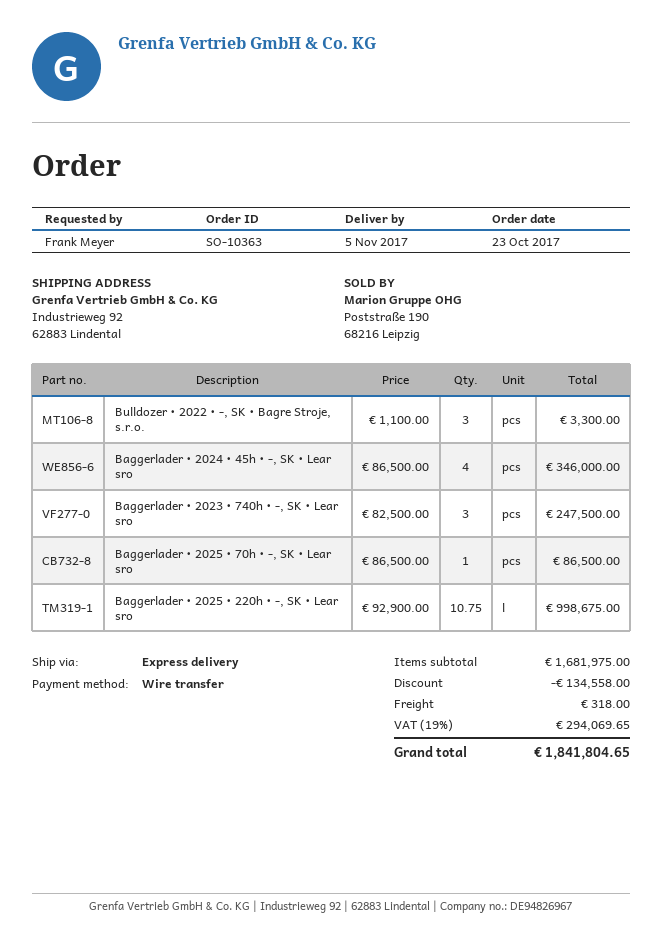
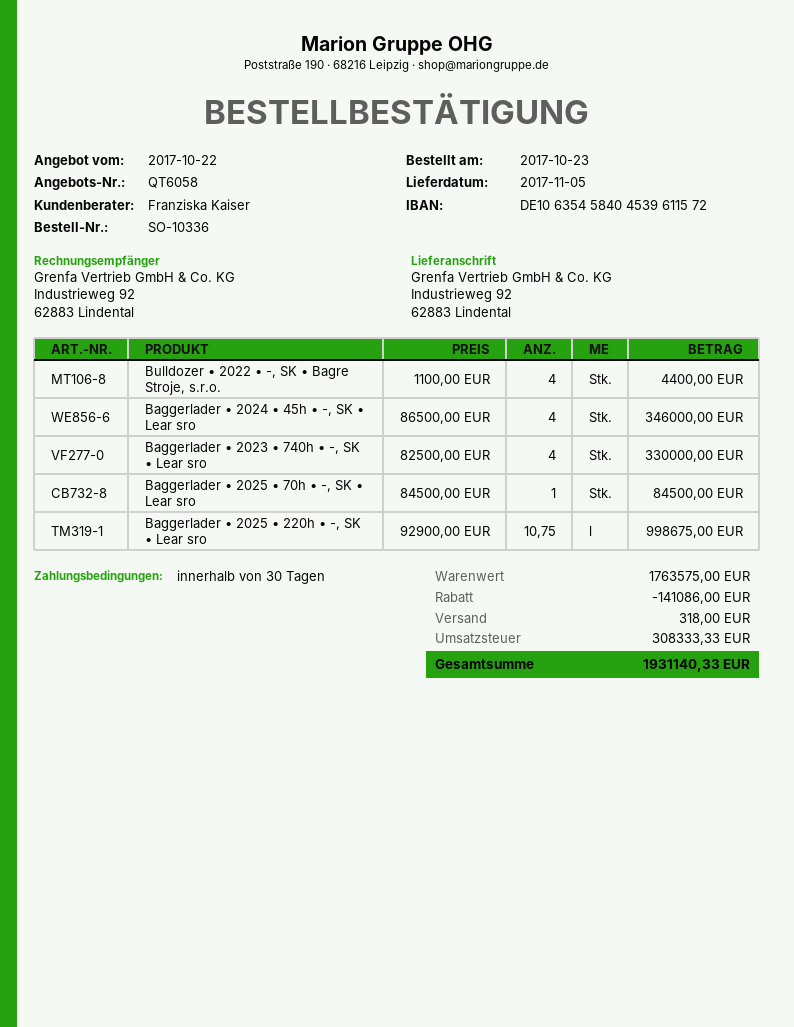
order number: SO-10363 -> SO-10336
Bulldozer • 2022 • -, SK • Bagre Stroje, s.r.o.: 3 x 1100.00 = 3300.00 -> 4 x 1100.00 = 4400.00
Baggerlader • 2023 • 740h • -, SK • Lear sro: 3 x 82500.00 = 247500.00 -> 4 x 82500.00 = 330000.00
Baggerlader • 2025 • 70h • -, SK • Lear sro: 1 x 86500.00 = 86500.00 -> 1 x 84500.00 = 84500.00
subtotal: 1681975.00 -> 1763575.00
discount: 134558.00 -> 141086.00
tax: 294069.65 -> 308333.33
total: 1841804.65 -> 1931140.33

